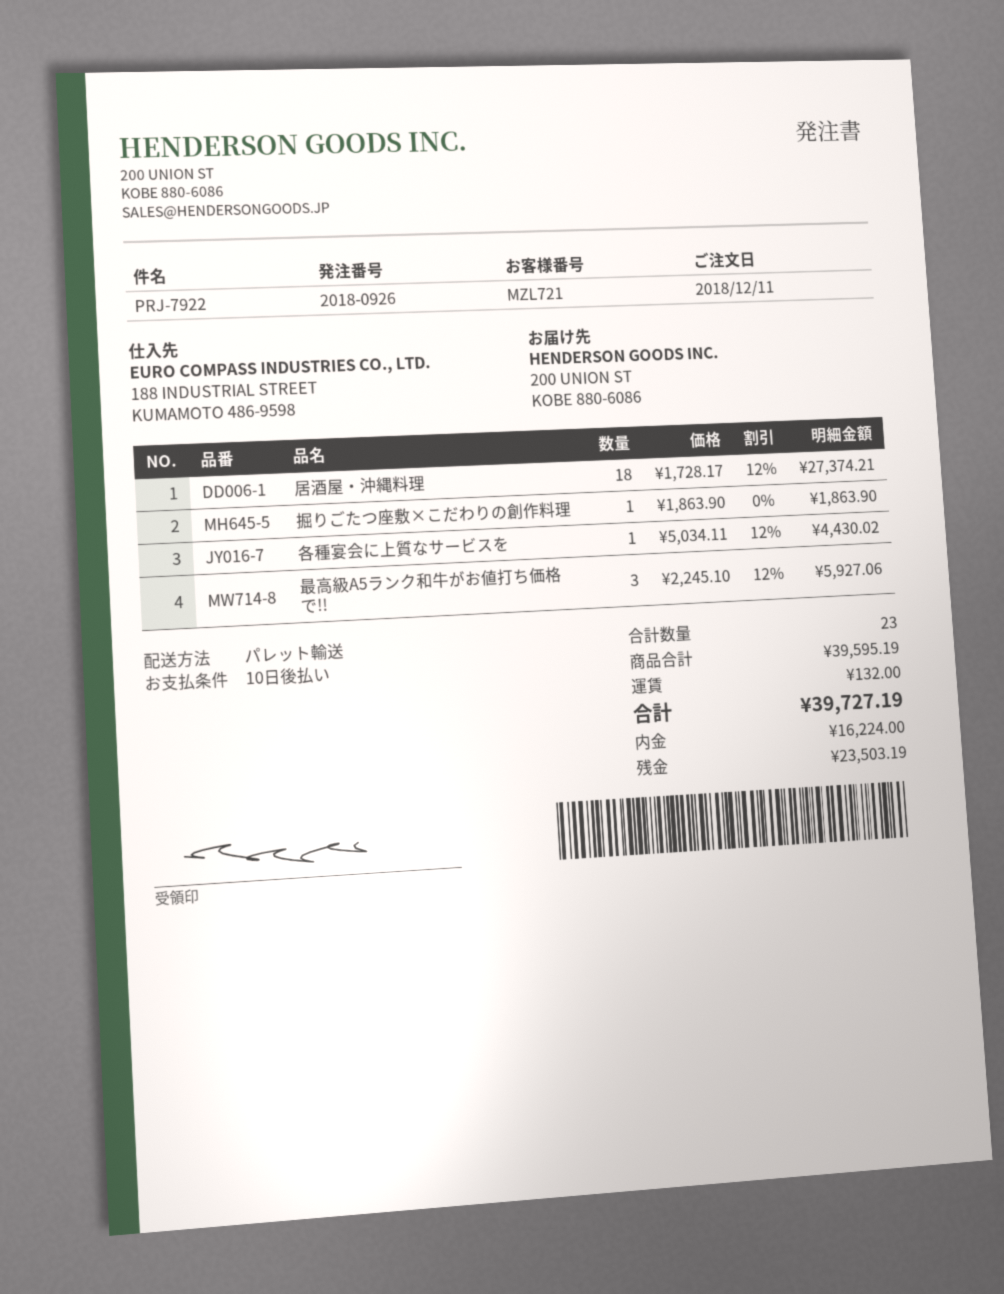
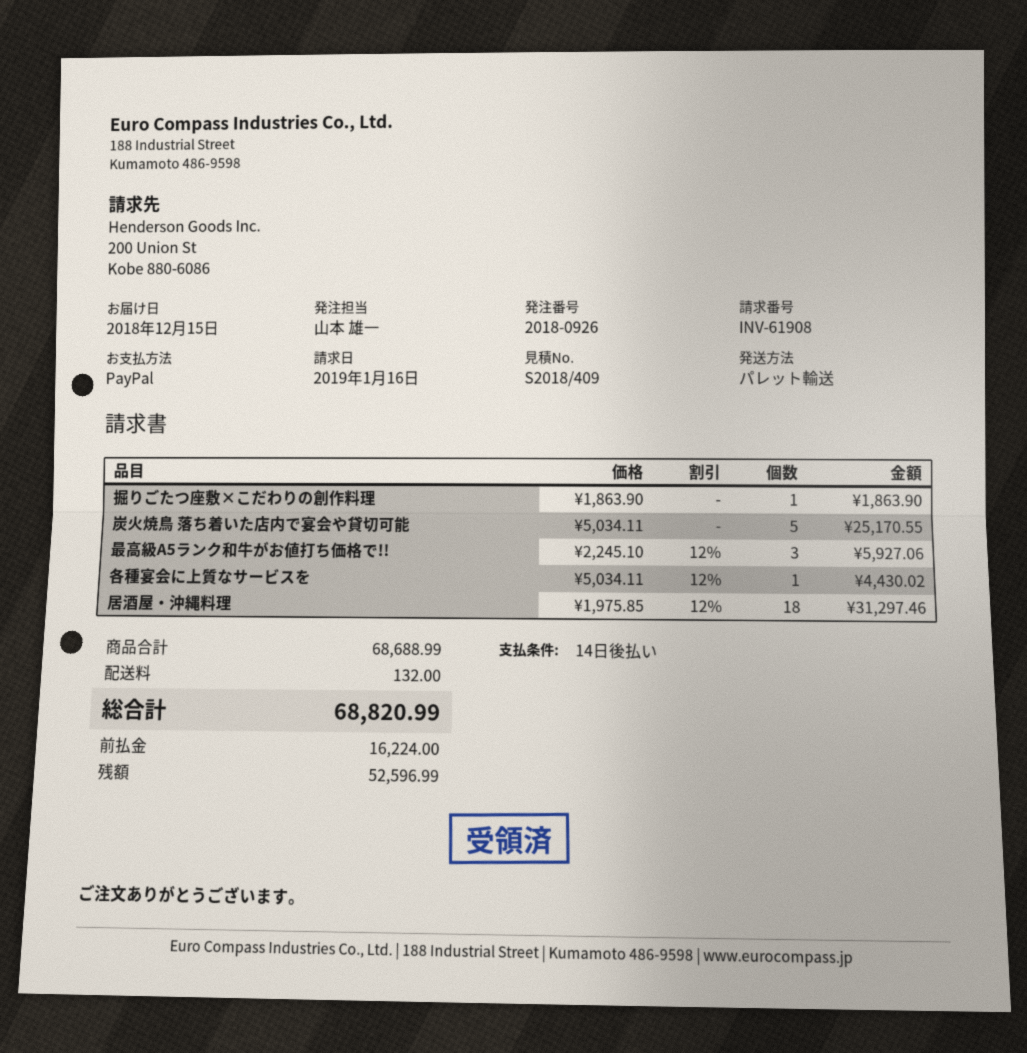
payment terms: 10 days -> 14 days
居酒屋・沖縄料理: 18 x 1728.17 - 12% = 27374.21 -> 18 x 1975.85 - 12% = 31297.46
炭火焼鳥 落ち着いた店内で宴会や貸切可能: none -> 5 x 5034.11 = 25170.55
subtotal: 39595.19 -> 68688.99
total: 39727.19 -> 68820.99
balance: 23503.19 -> 52596.99

